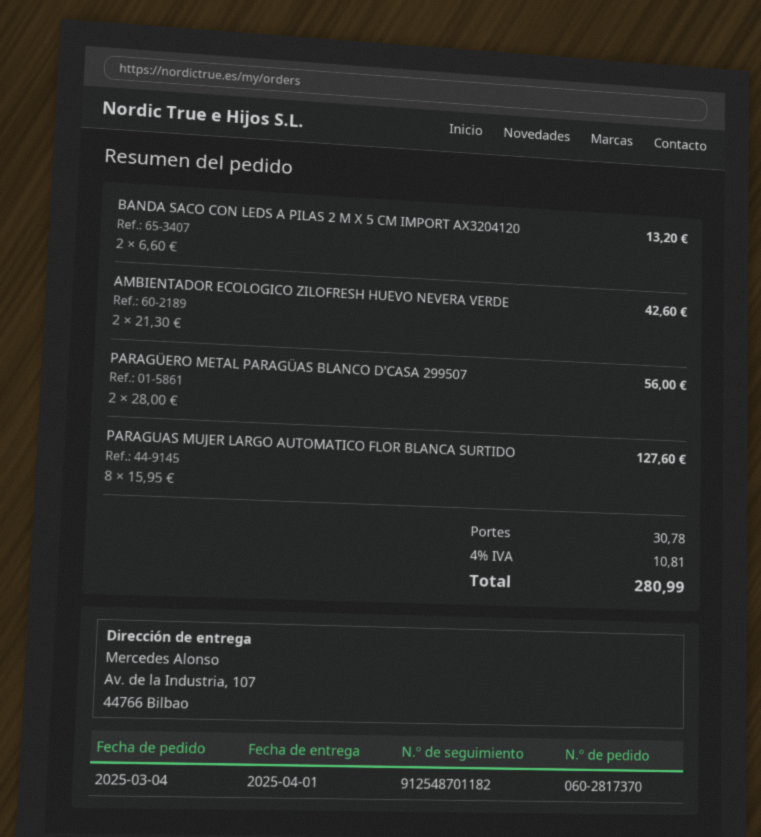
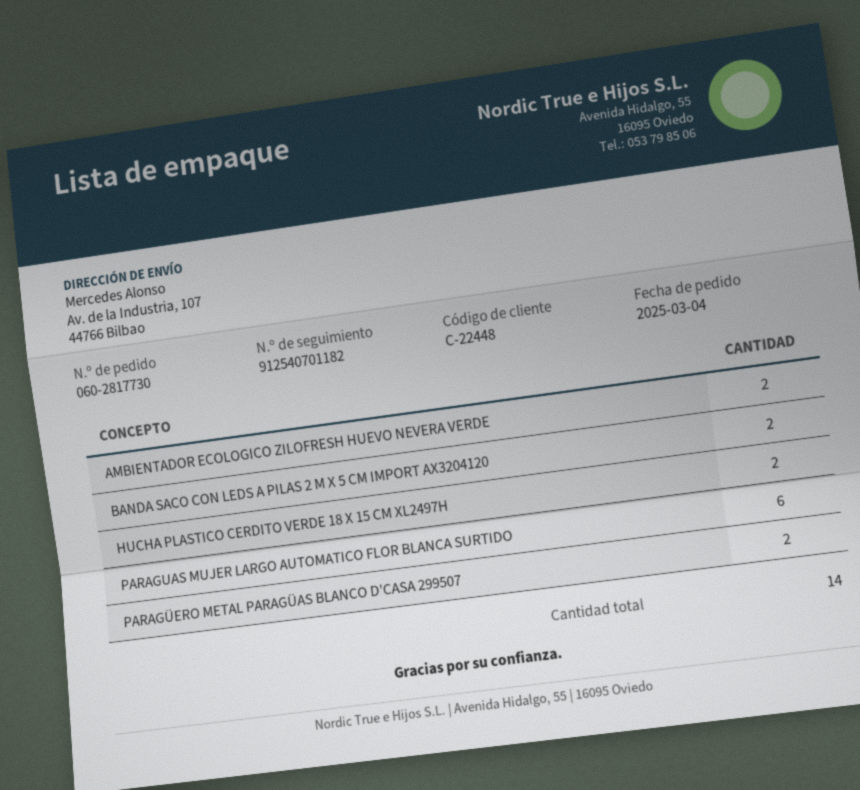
order number: 060-2817370 -> 060-2817730
tracking number: 912548701182 -> 912540701182
PARAGUAS MUJER LARGO AUTOMATICO FLOR BLANCA SURTIDO: 8 -> 6
HUCHA PLASTICO CERDITO VERDE 18 X 15 CM XL2497H: none -> 2

